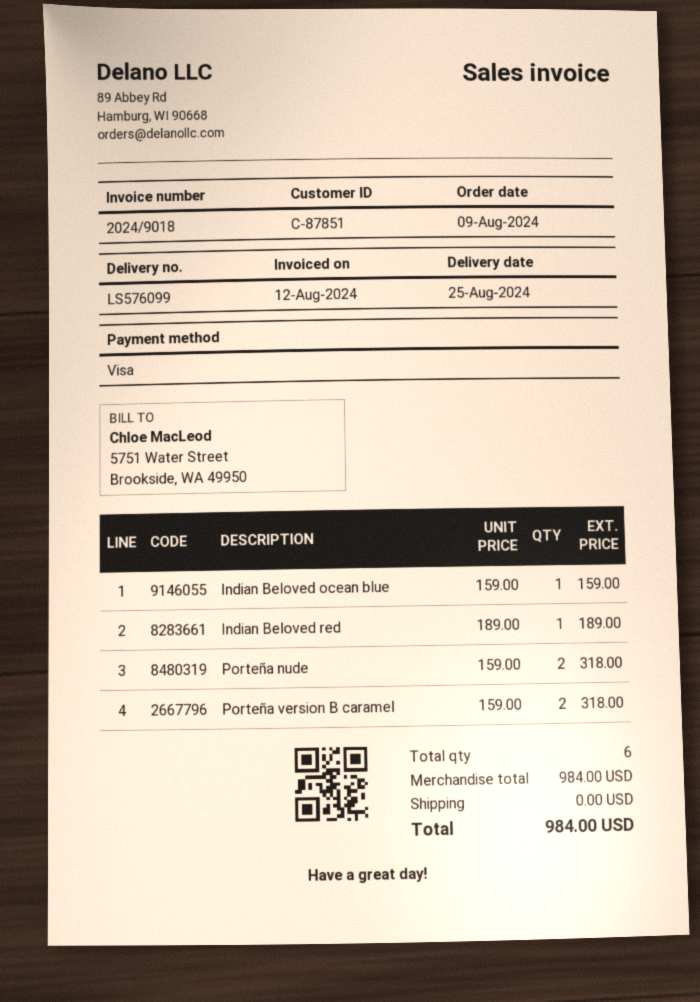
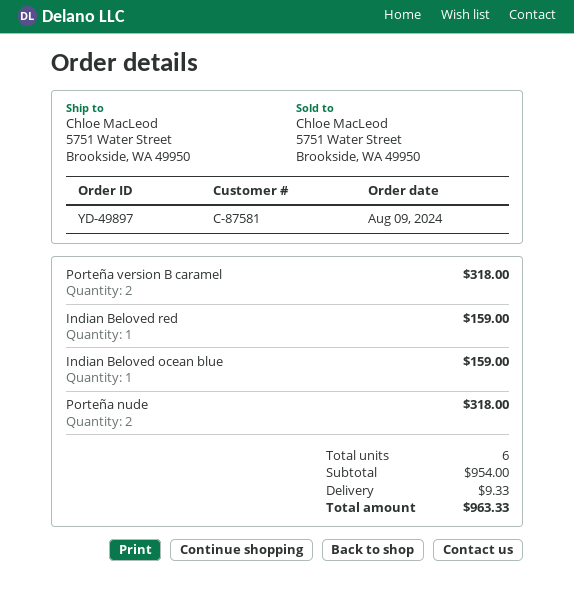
customer number: C-87851 -> C-87581
Indian Beloved red: 1 for 189.00 -> 1 for 159.00
subtotal: 984.00 -> 954.00
shipping: 0.00 -> 9.33
total: 984.00 -> 963.33

